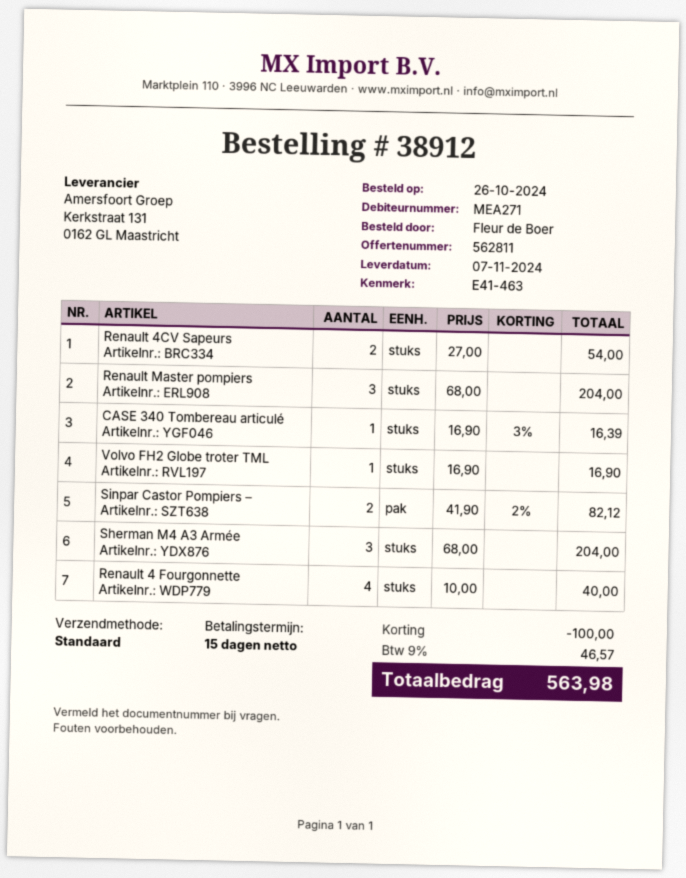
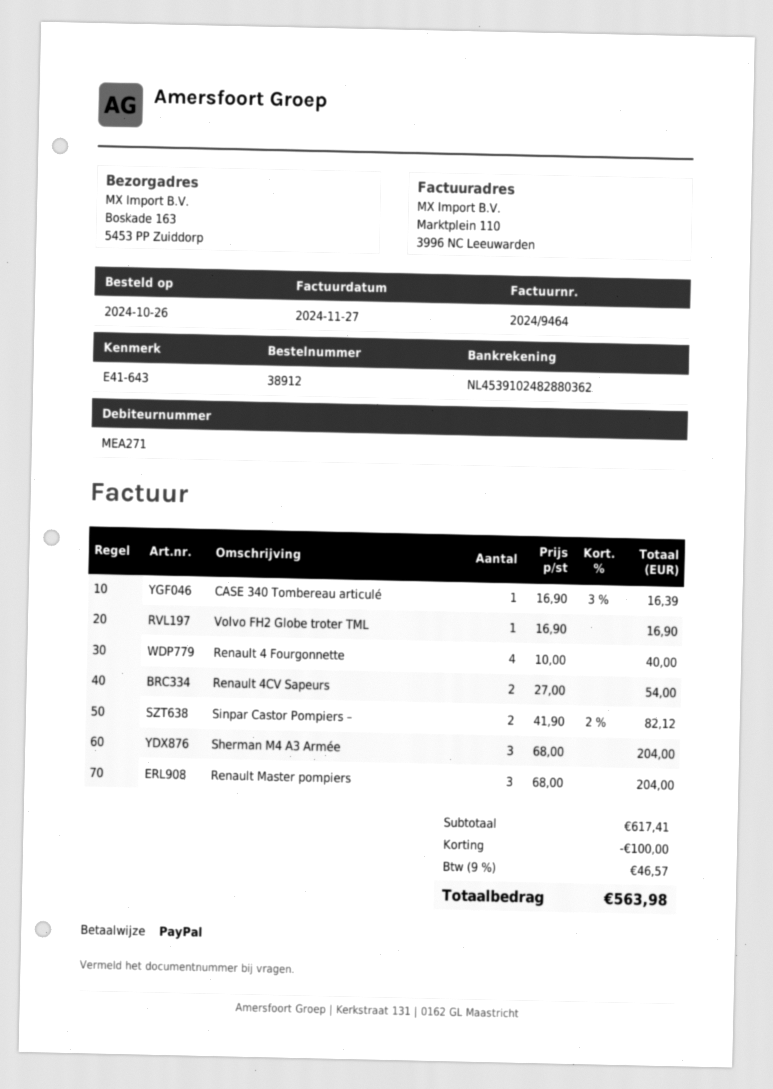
reference: E41-463 -> E41-643

